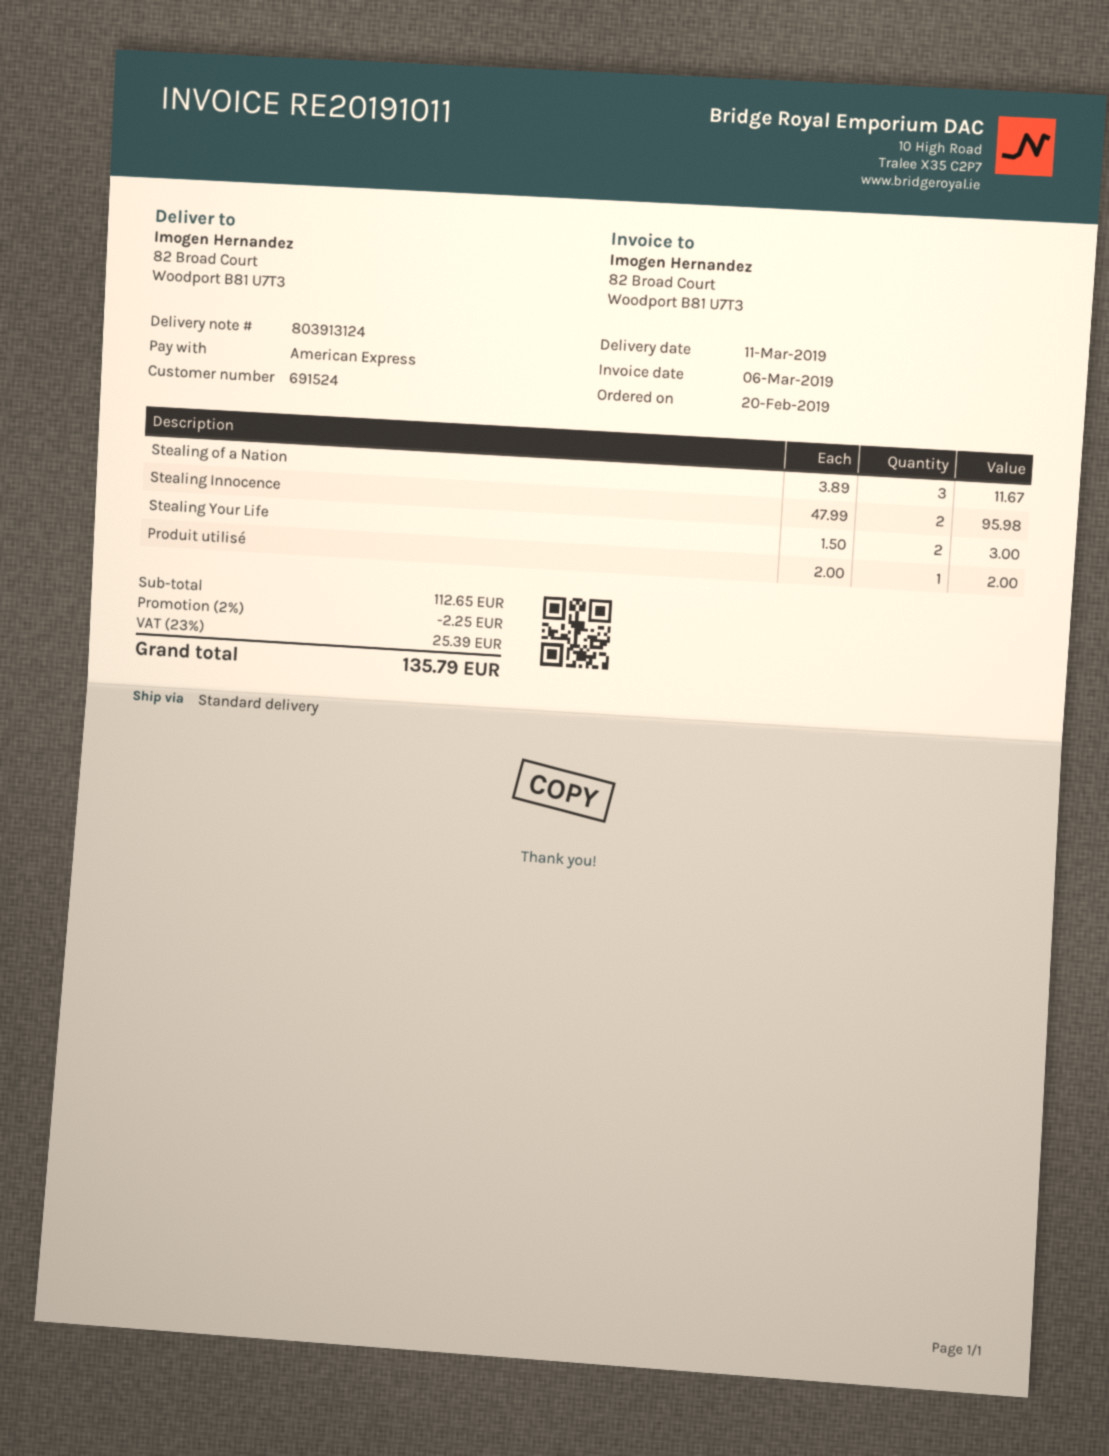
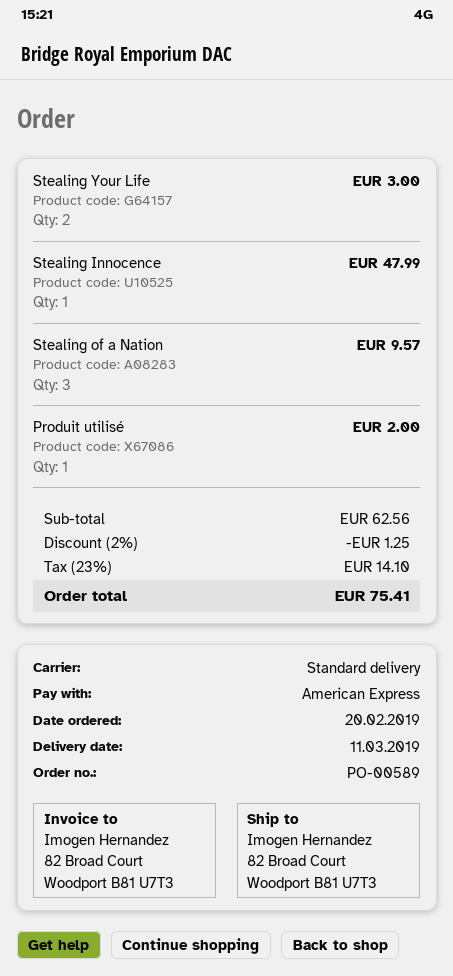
Stealing of a Nation: 3 for 11.67 -> 3 for 9.57
Stealing Innocence: 2 for 95.98 -> 1 for 47.99
subtotal: 112.65 -> 62.56
discount: 2% = 2.25 -> 2% = 1.25
tax: 23% = 25.39 -> 23% = 14.10
total: 135.79 -> 75.41

